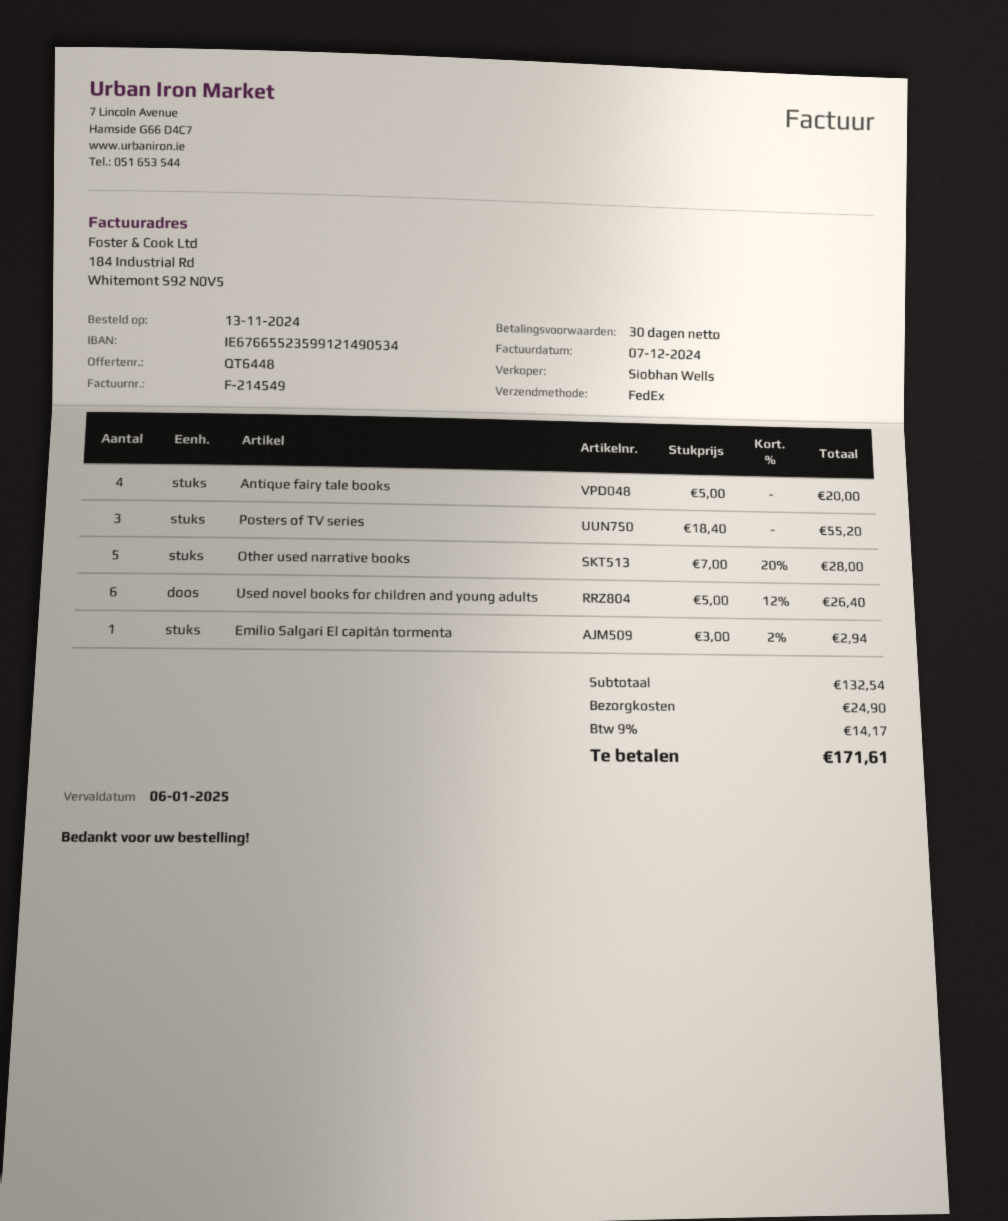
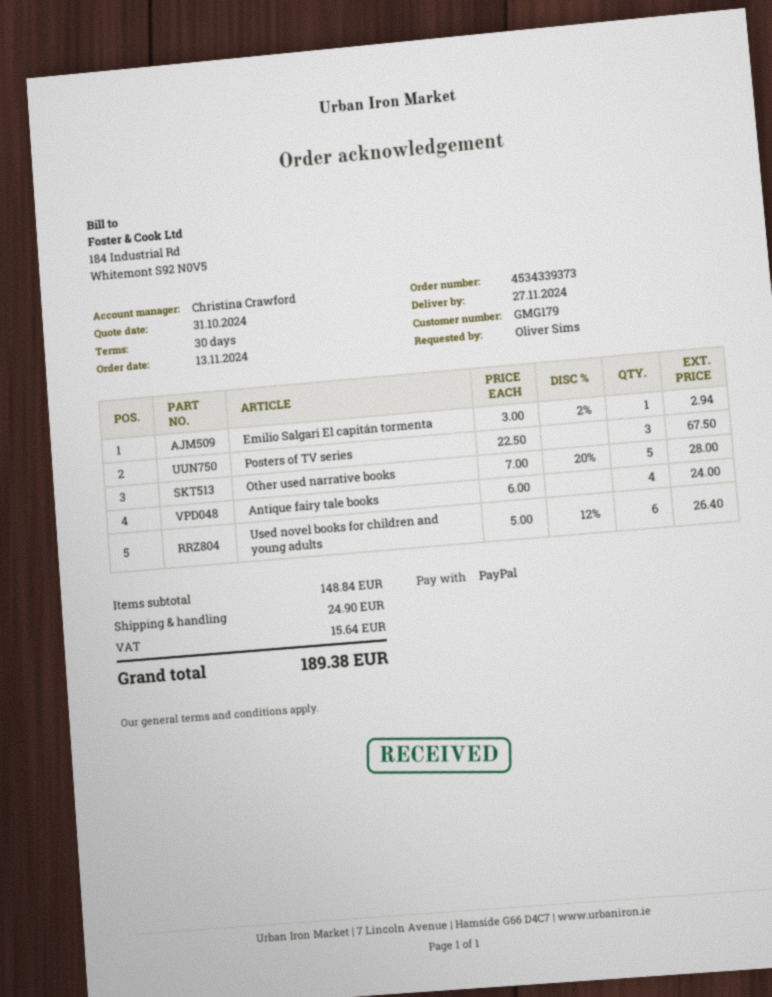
sales rep: Siobhan Wells -> Christina Crawford
Antique fairy tale books: 4 x 5.00 = 20.00 -> 4 x 6.00 = 24.00
Posters of TV series: 3 x 18.40 = 55.20 -> 3 x 22.50 = 67.50
subtotal: 132.54 -> 148.84
tax: 14.17 -> 15.64
total: 171.61 -> 189.38

